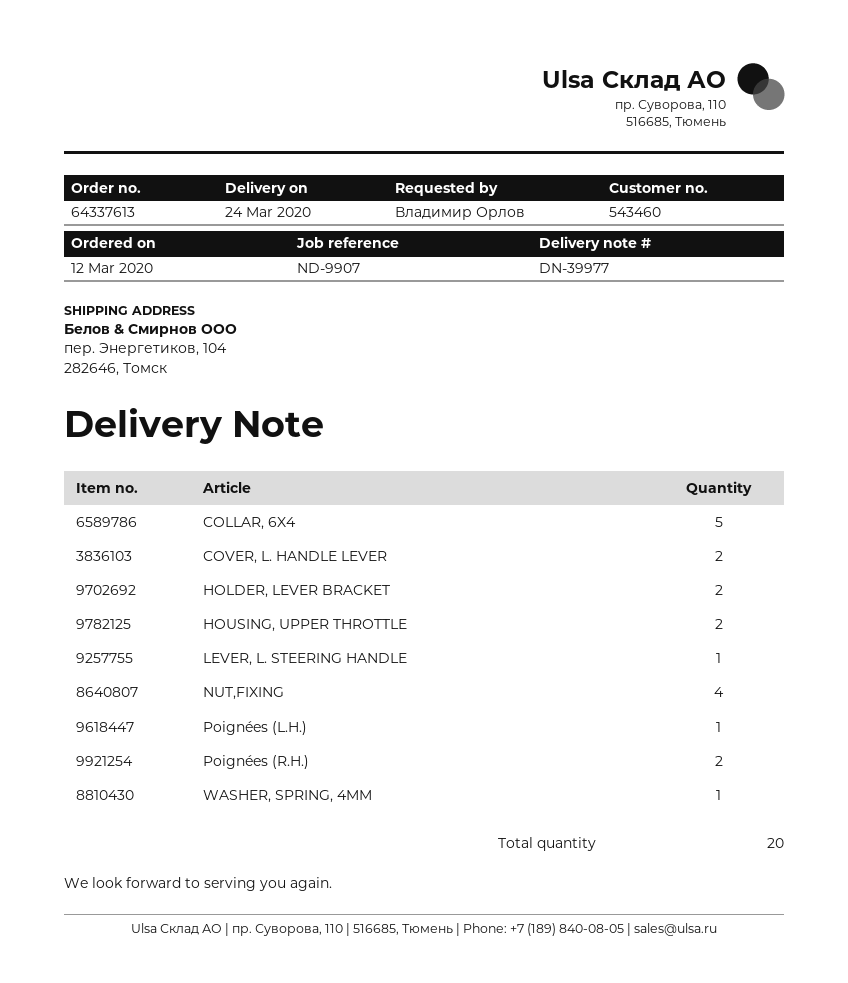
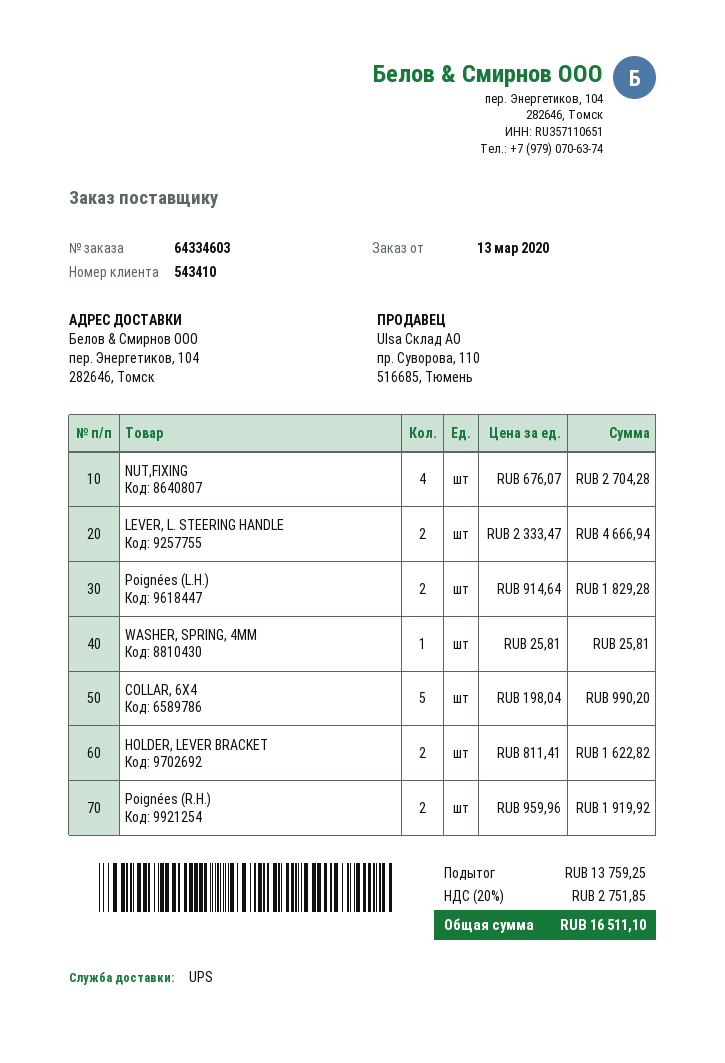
order number: 64337613 -> 64334603
order date: 2020-03-12 -> 2020-03-13
customer number: 543460 -> 543410
COVER, L. HANDLE LEVER: 2 -> none
HOUSING, UPPER THROTTLE: 2 -> none
LEVER, L. STEERING HANDLE: 1 -> 2
Poignées (L.H.): 1 -> 2

